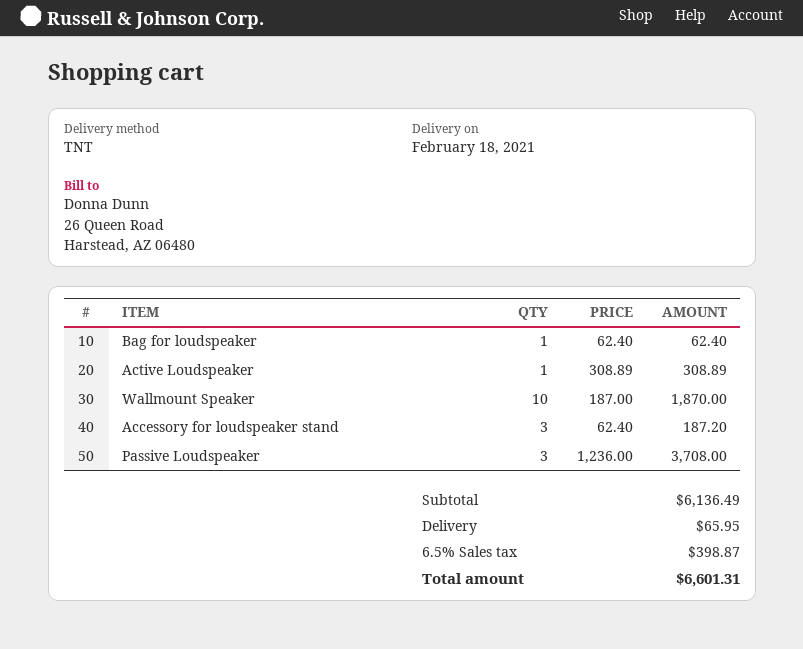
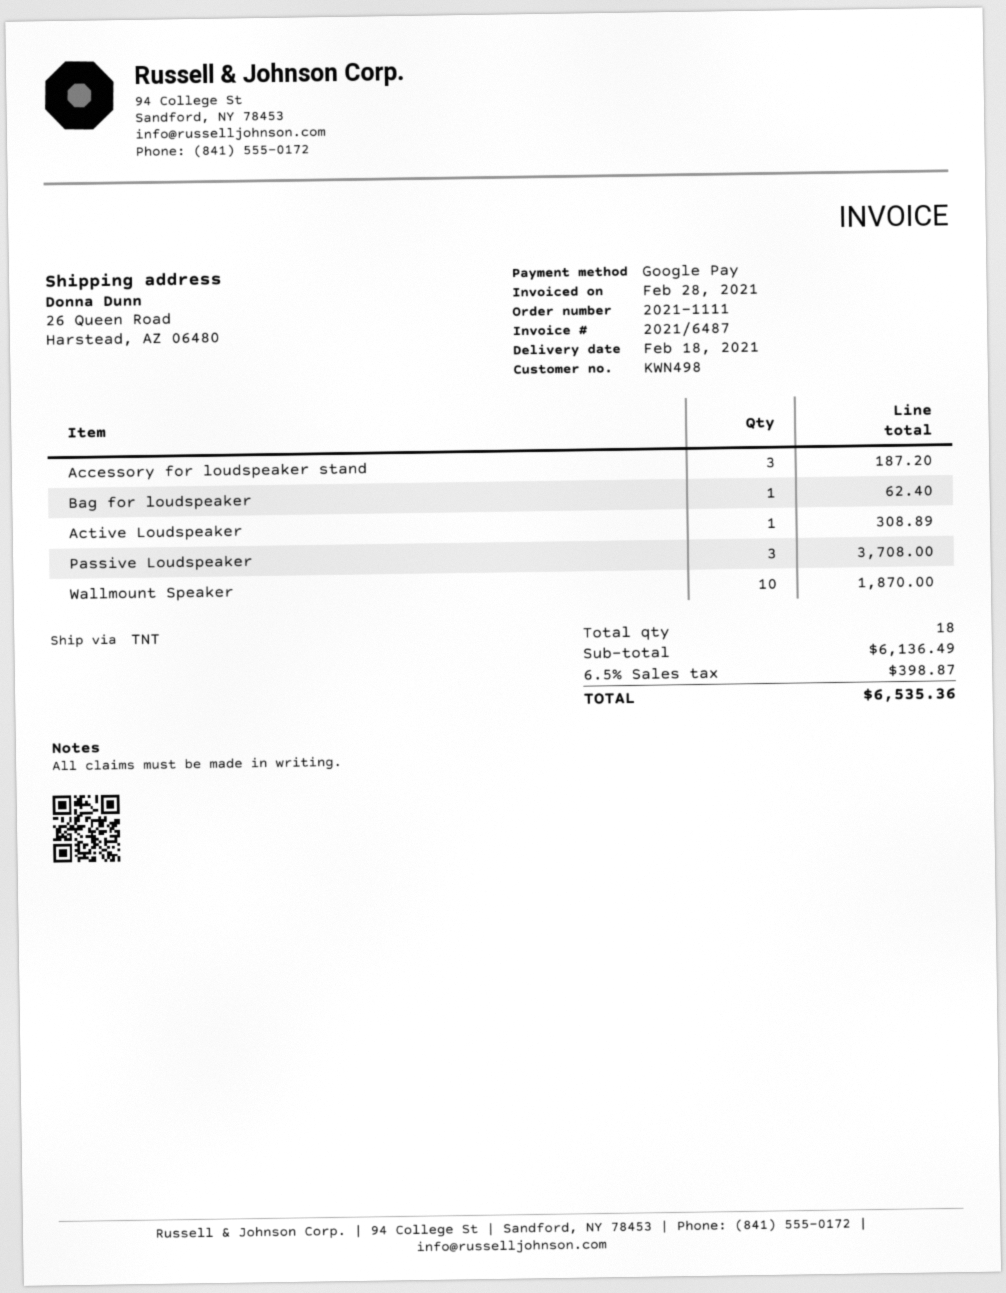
shipping: 65.95 -> none
total: 6601.31 -> 6535.36

